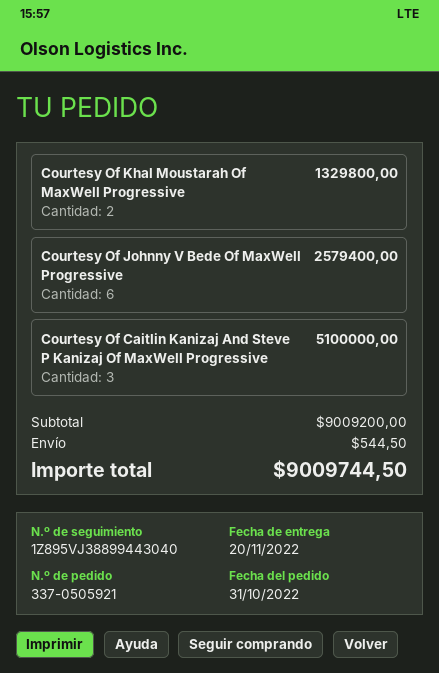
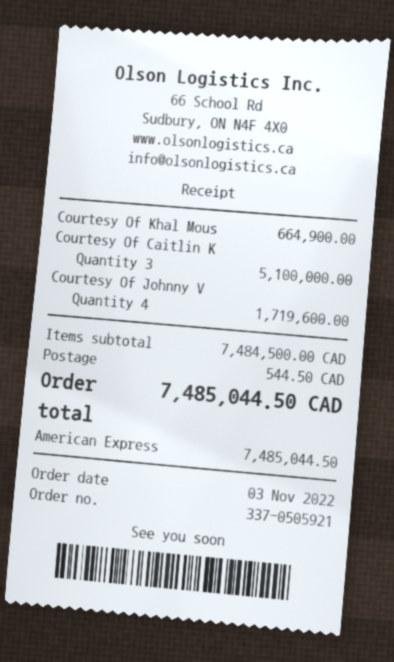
order date: 2022-10-31 -> 2022-11-03
Courtesy Of Khal Moustarah Of MaxWell Progressive: 2 for 1329800.00 -> 1 for 664900.00
Courtesy Of Johnny V Bede Of MaxWell Progressive: 6 for 2579400.00 -> 4 for 1719600.00
subtotal: 9009200.00 -> 7484500.00
total: 9009744.50 -> 7485044.50

